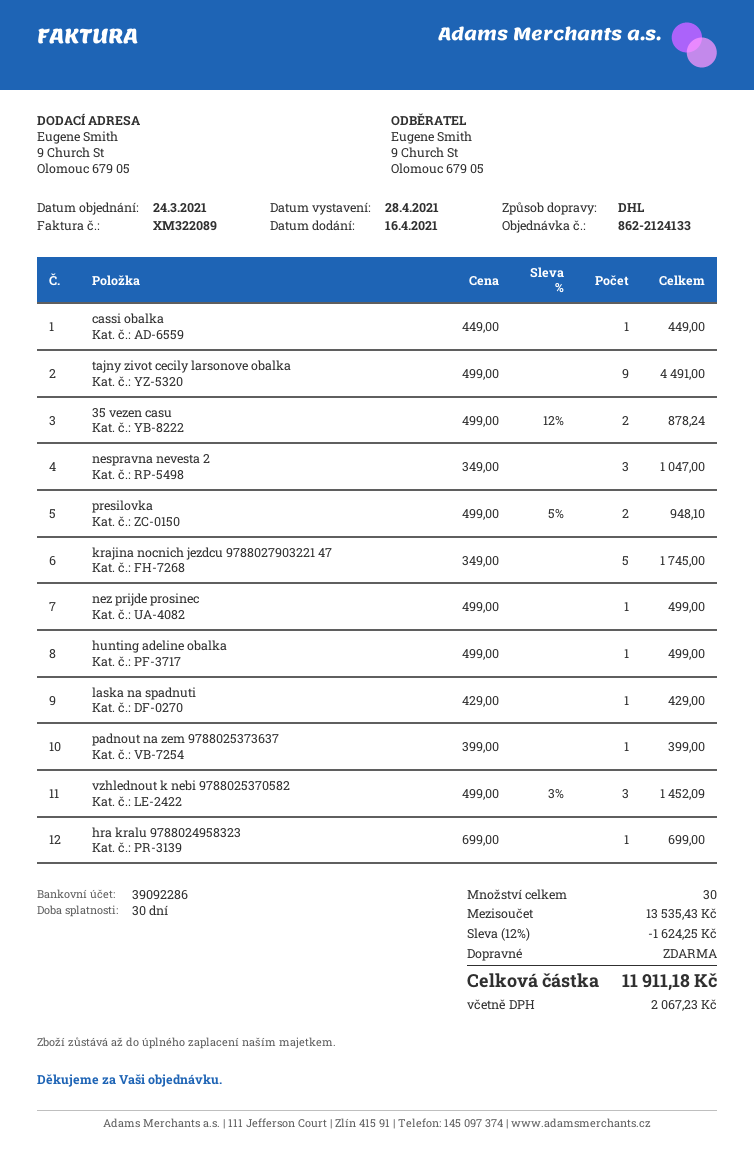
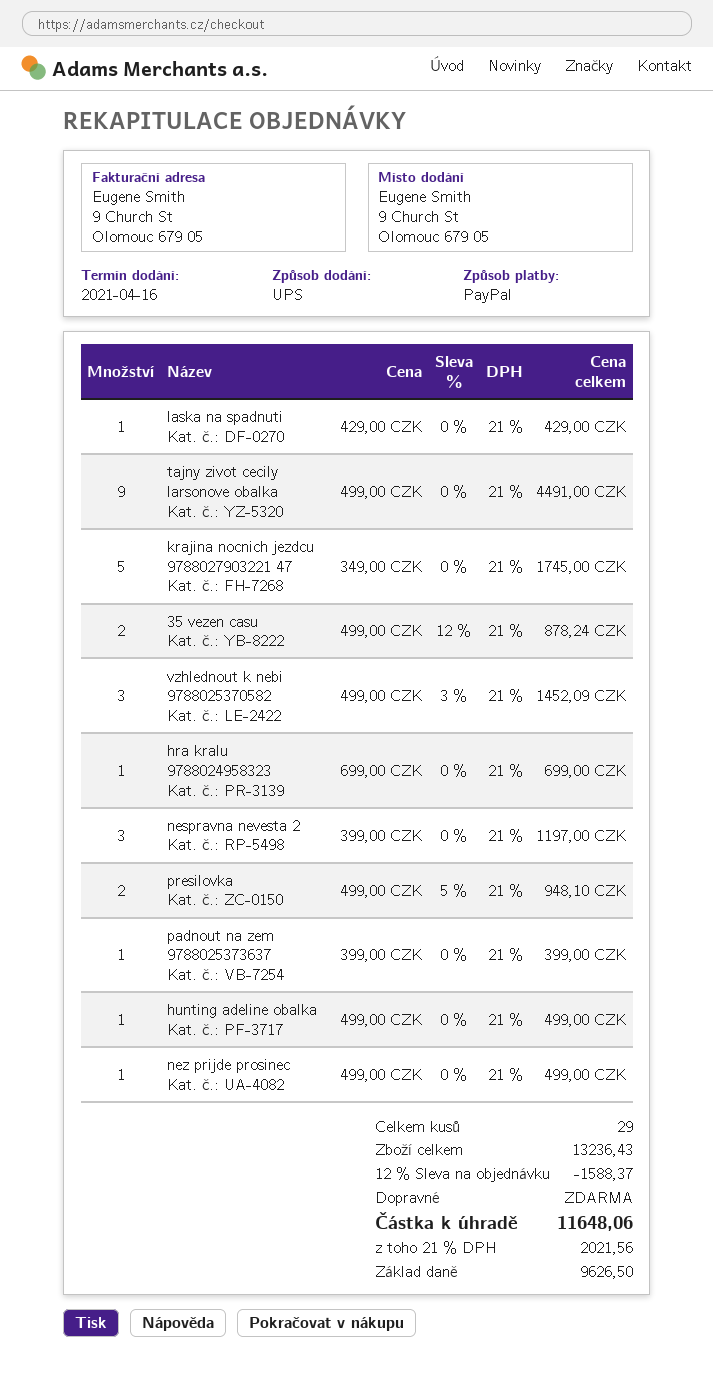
shipping method: DHL -> UPS
cassi obalka: 1 x 449.00 = 449.00 -> none
nespravna nevesta 2: 3 x 349.00 = 1047.00 -> 3 x 399.00 = 1197.00
total quantity: 30 -> 29
subtotal: 13535.43 -> 13236.43
discount: 12% = 1624.25 -> 12% = 1588.37
tax: 2067.23 -> 2021.56
total: 11911.18 -> 11648.06

